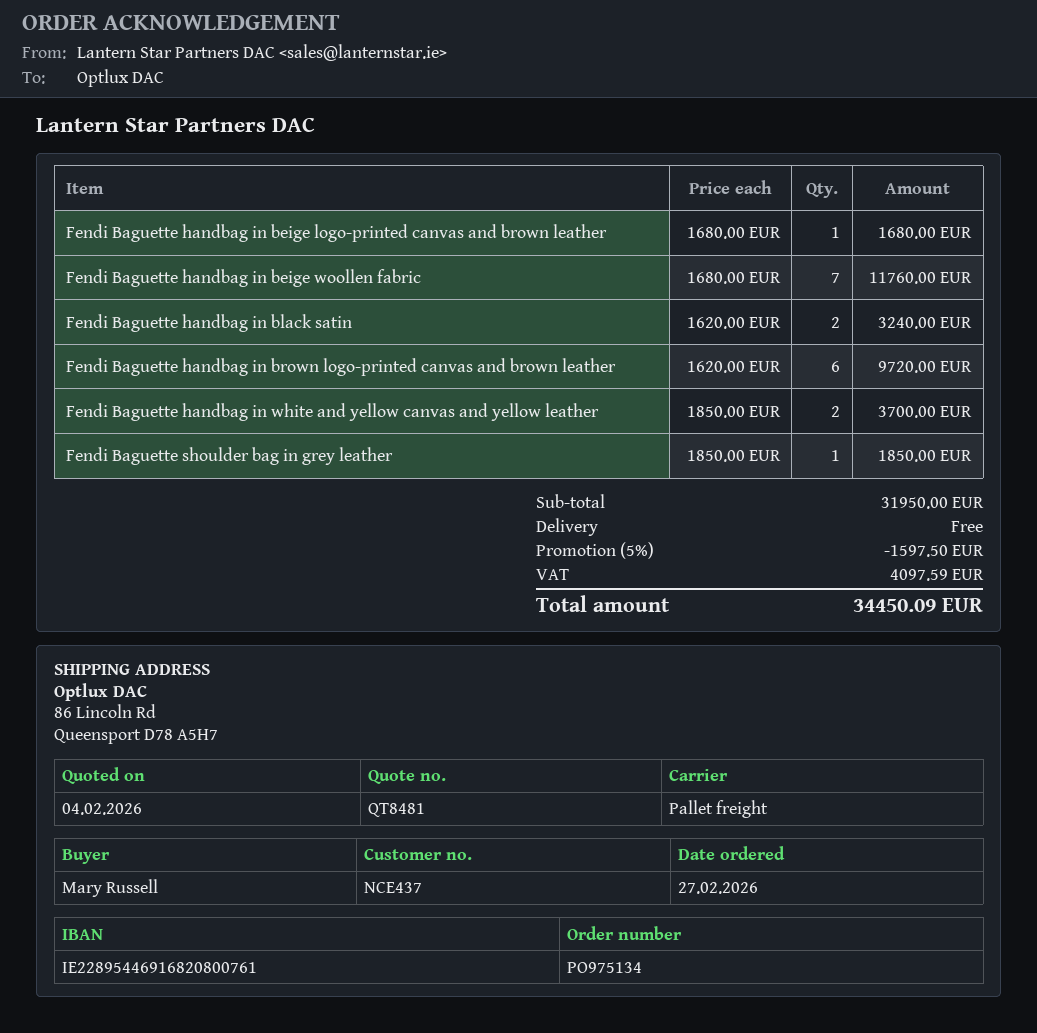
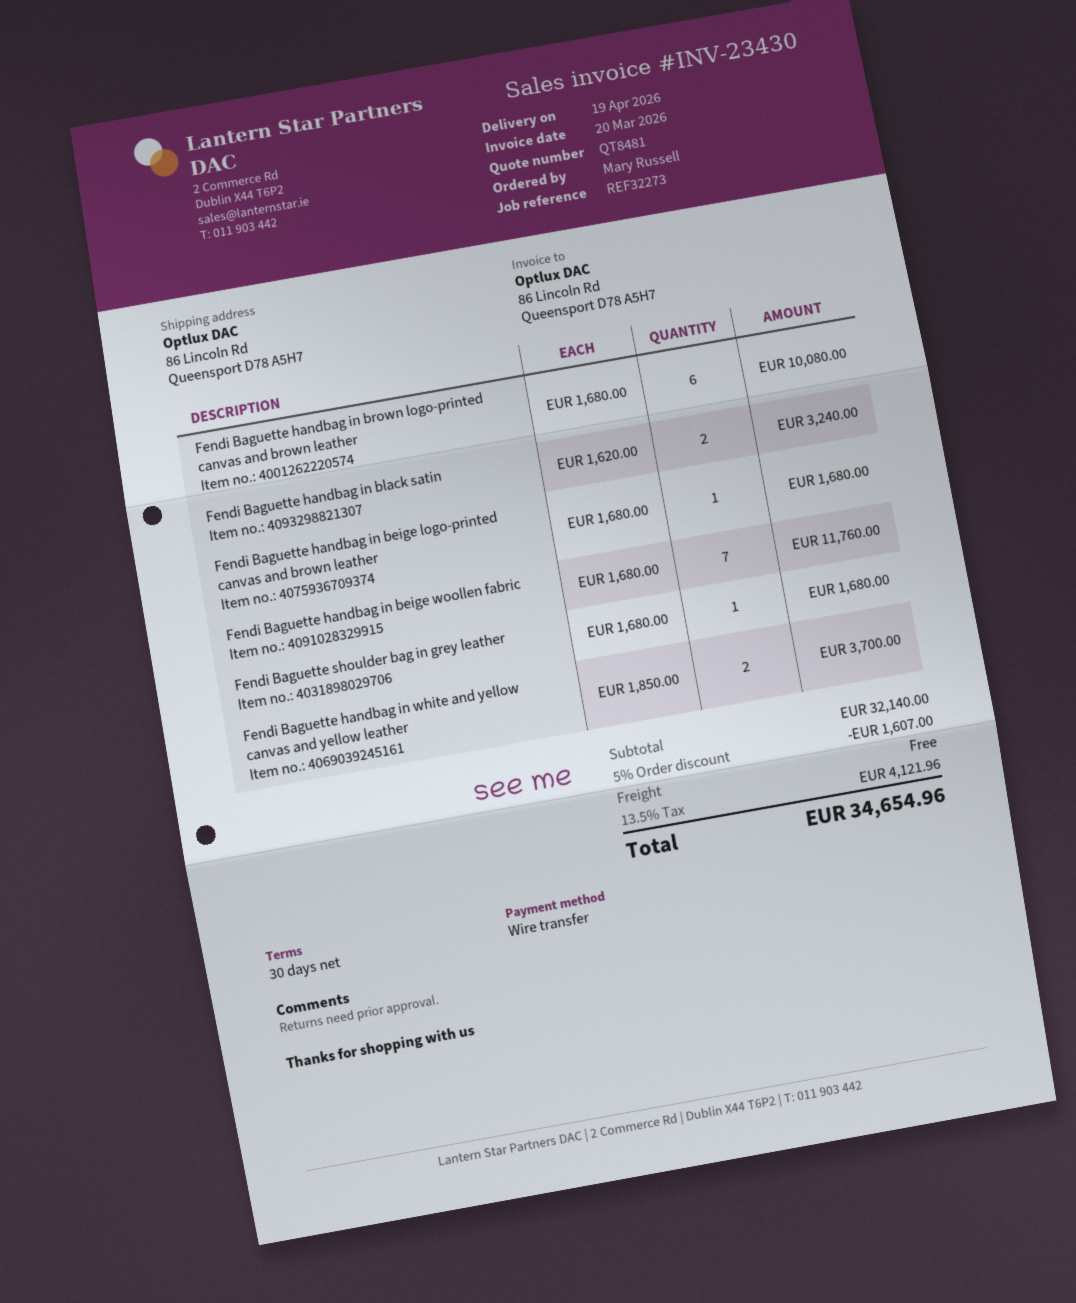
Fendi Baguette handbag in brown logo-printed canvas and brown leather: 6 x 1620.00 = 9720.00 -> 6 x 1680.00 = 10080.00
Fendi Baguette shoulder bag in grey leather: 1 x 1850.00 = 1850.00 -> 1 x 1680.00 = 1680.00
subtotal: 31950.00 -> 32140.00
discount: 5% = 1597.50 -> 5% = 1607.00
tax: 4097.59 -> 4121.96
total: 34450.09 -> 34654.96

